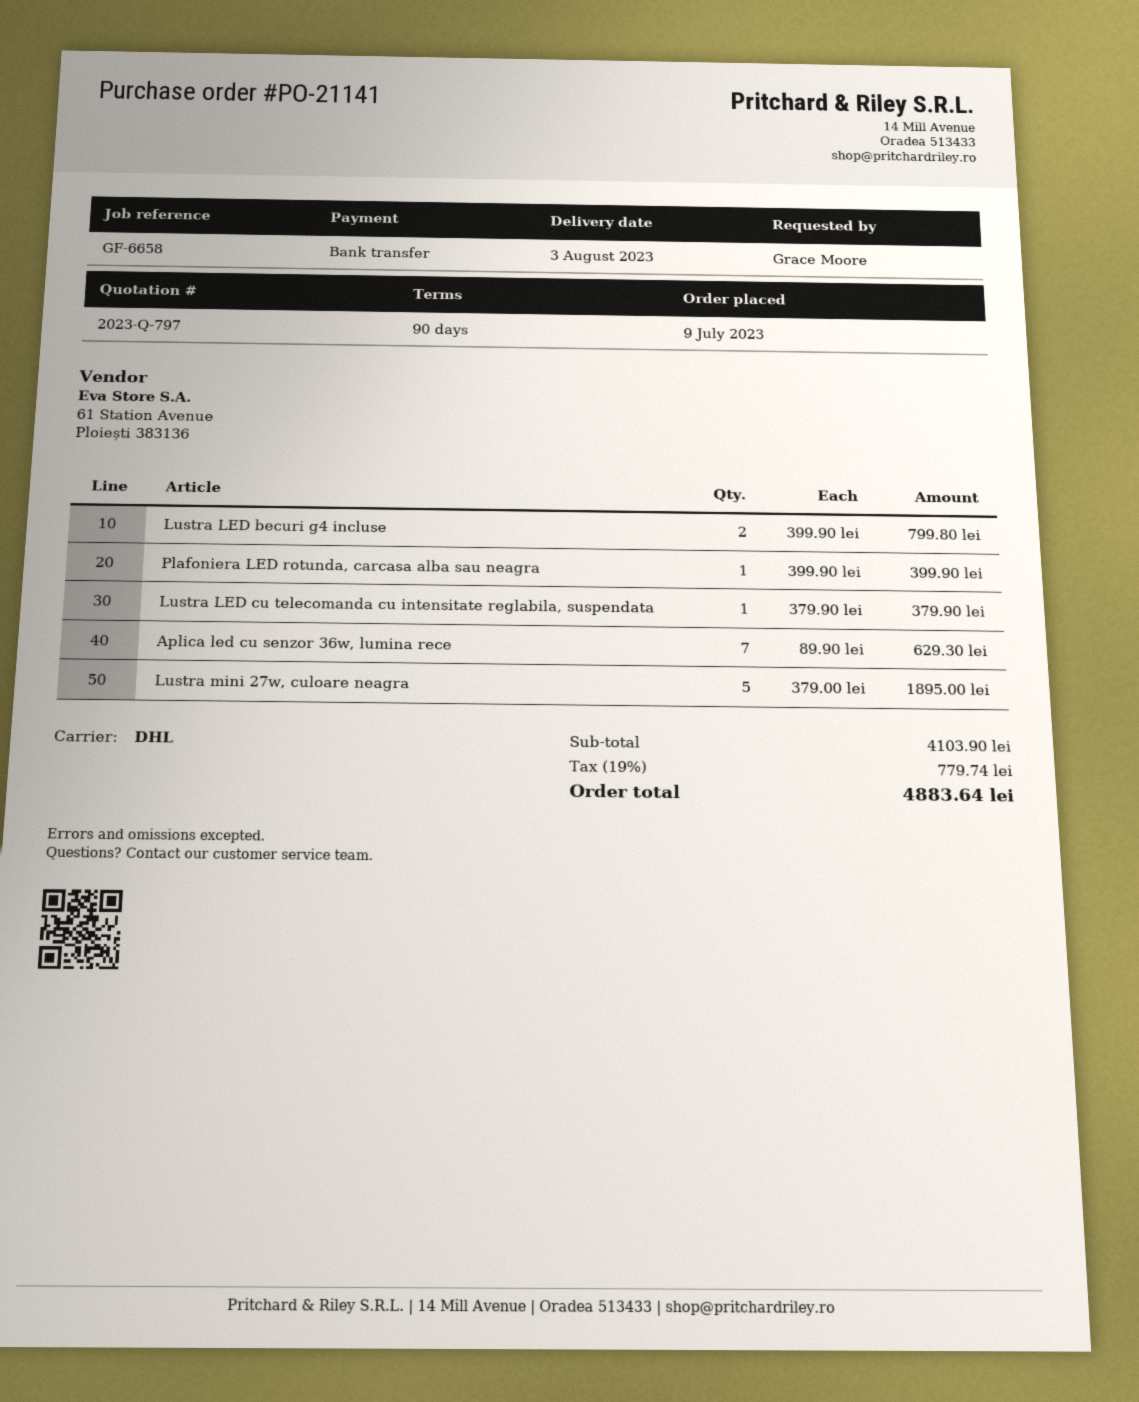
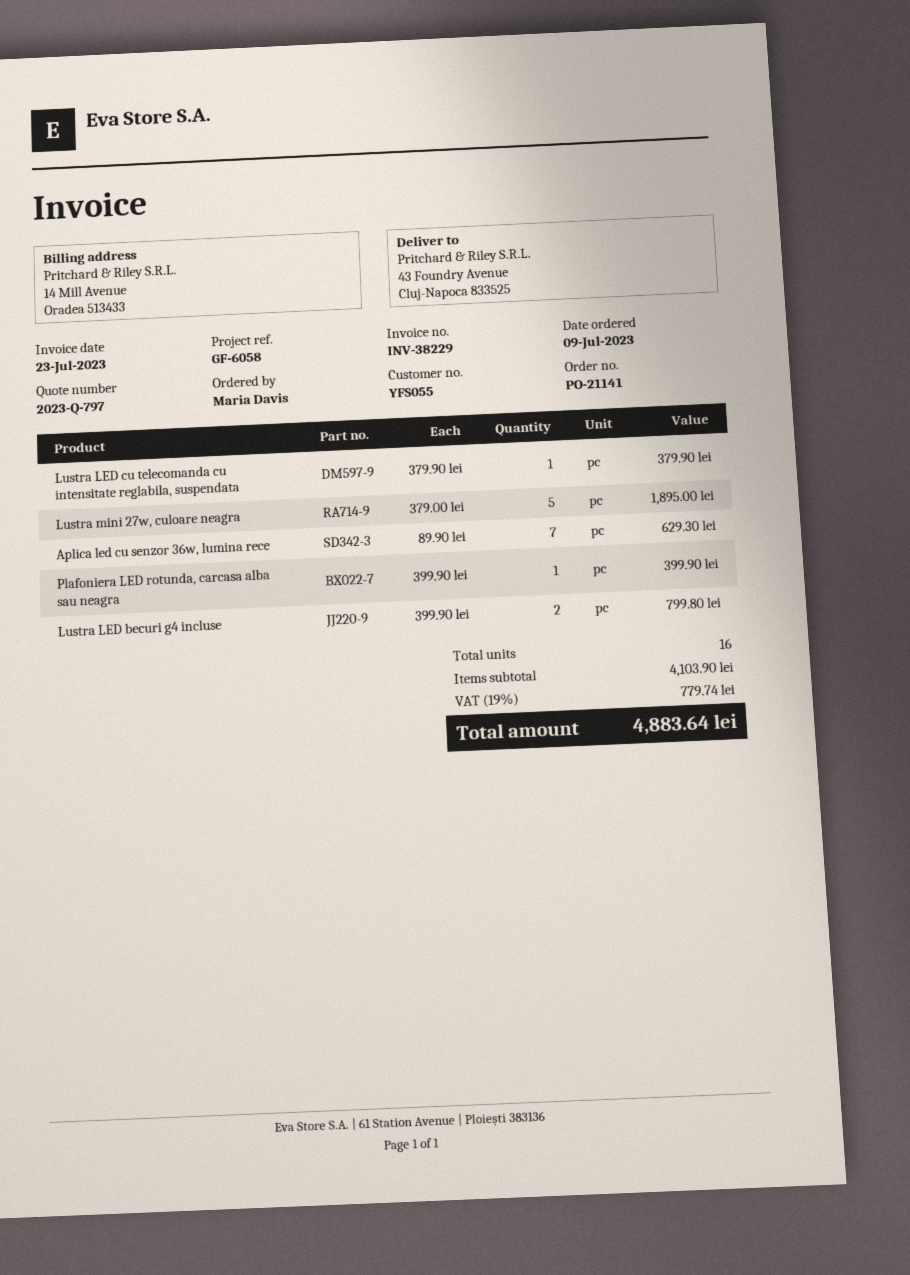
reference: GF-6658 -> GF-6058
ordered by: Grace Moore -> Maria Davis

